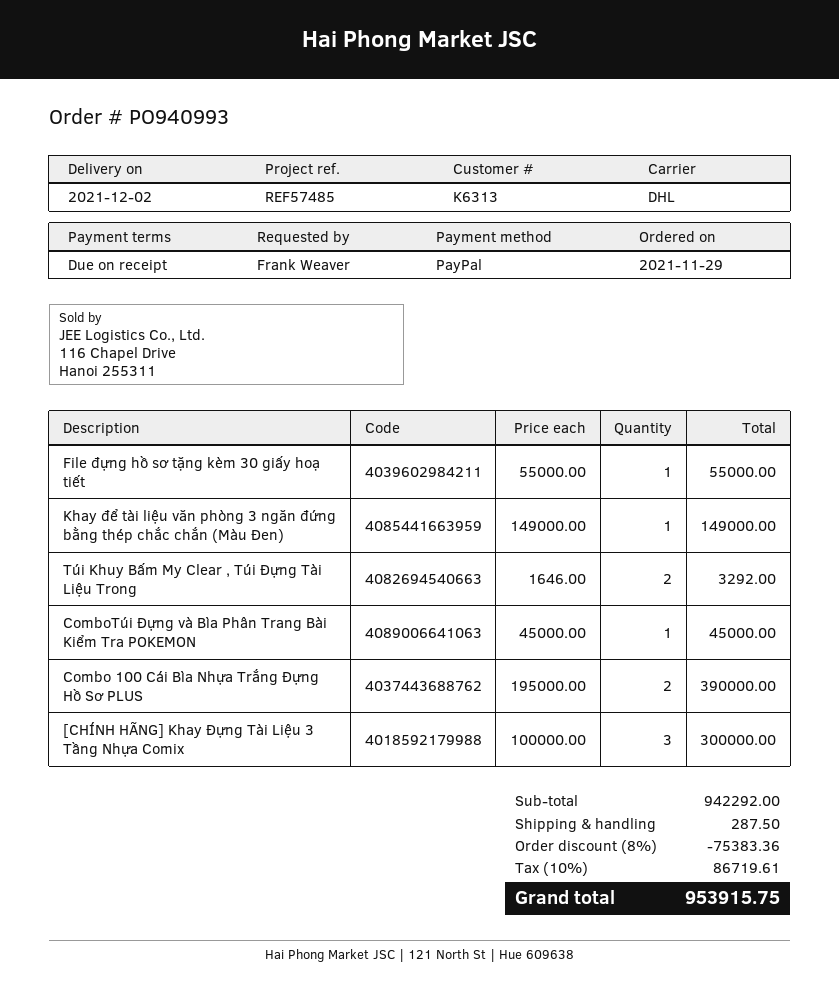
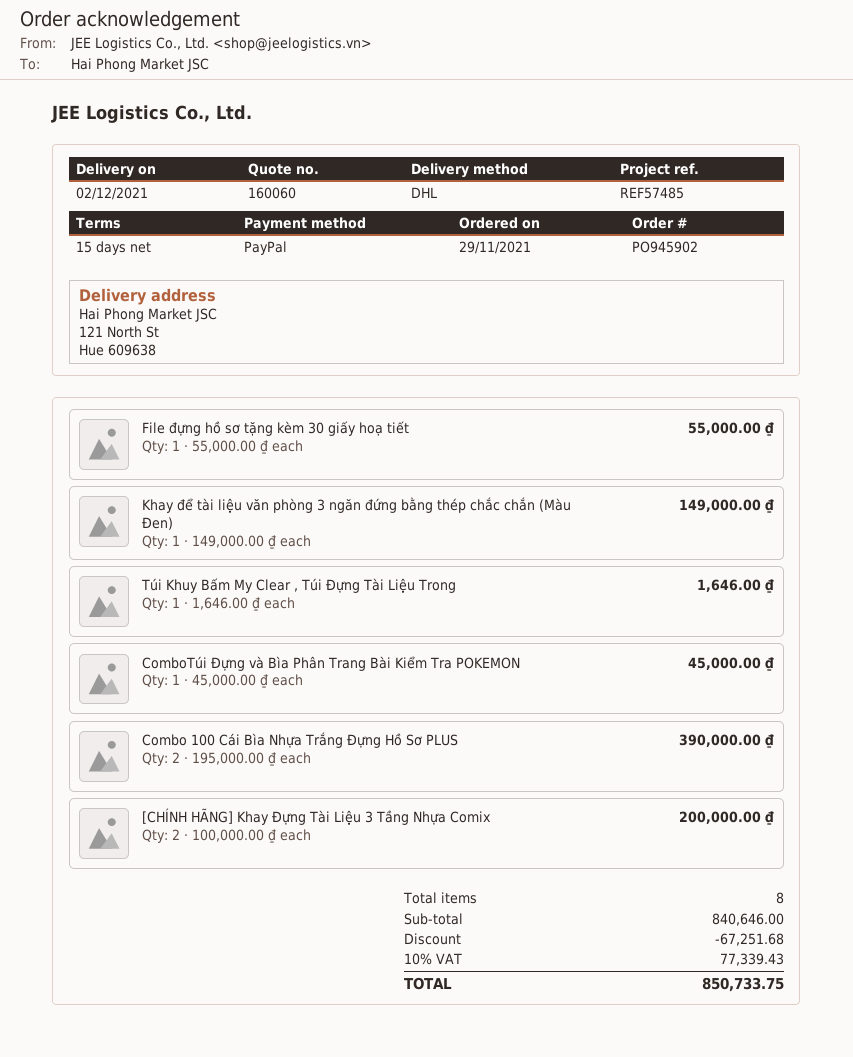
order number: PO940993 -> PO945902
payment terms: on receipt -> 15 days
Túi Khuy Bấm My Clear , Túi Đựng Tài Liệu Trong: 2 x 1646.00 = 3292.00 -> 1 x 1646.00 = 1646.00
[CHÍNH HÃNG] Khay Đựng Tài Liệu 3 Tầng Nhựa Comix: 3 x 100000.00 = 300000.00 -> 2 x 100000.00 = 200000.00
subtotal: 942292.00 -> 840646.00
discount: 75383.36 -> 67251.68
shipping: 287.50 -> none
tax: 10% = 86719.61 -> 10% = 77339.43
total: 953915.75 -> 850733.75

